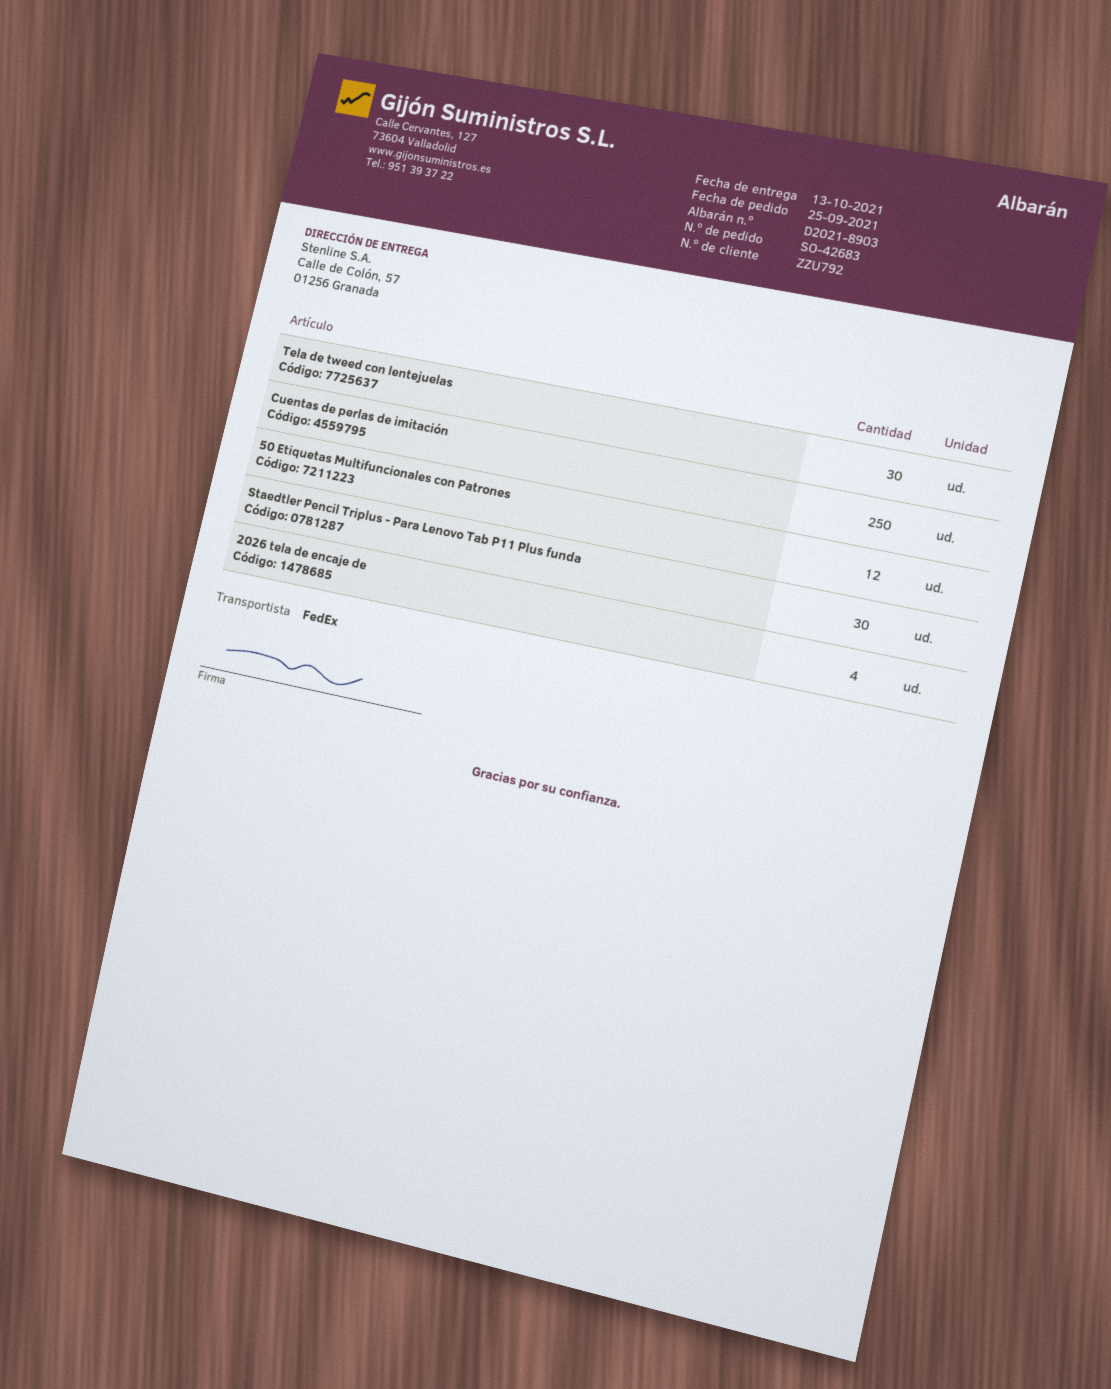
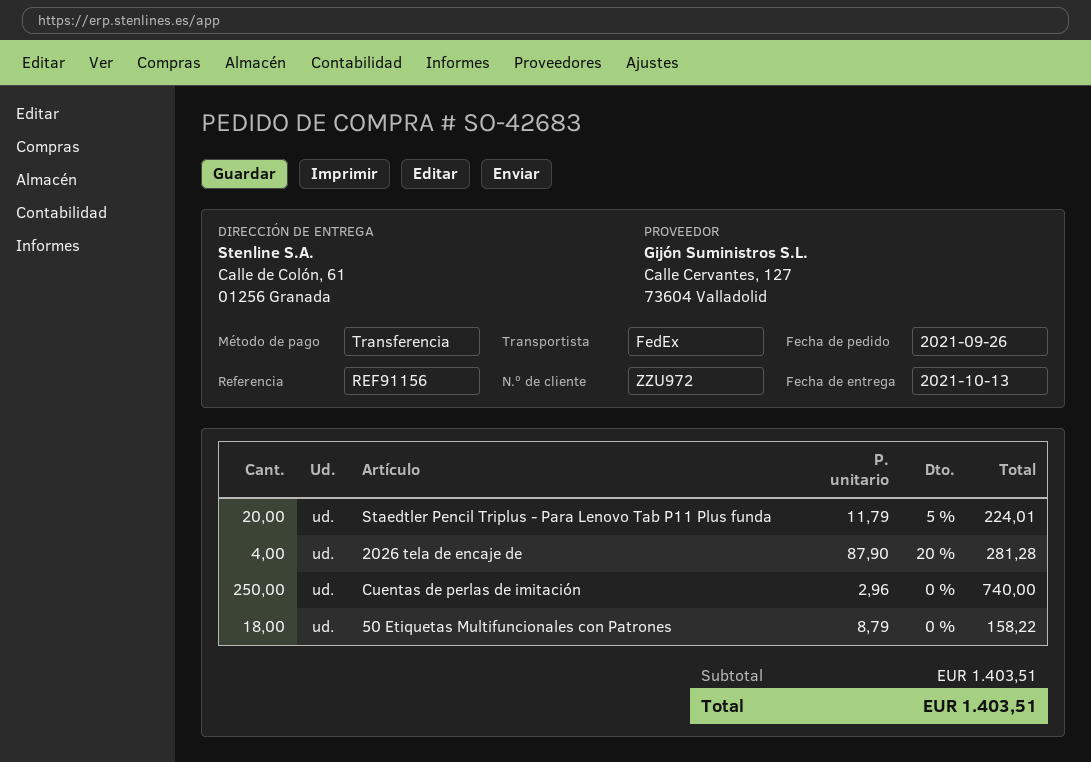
order date: 2021-09-25 -> 2021-09-26
customer number: ZZU792 -> ZZU972
ship to: Calle de Colón, 57, 01256 Granada -> Calle de Colón, 61, 01256 Granada
Tela de tweed con lentejuelas: 30 -> none
50 Etiquetas Multifuncionales con Patrones: 12 -> 18
Staedtler Pencil Triplus - Para Lenovo Tab P11 Plus funda: 30 -> 20

